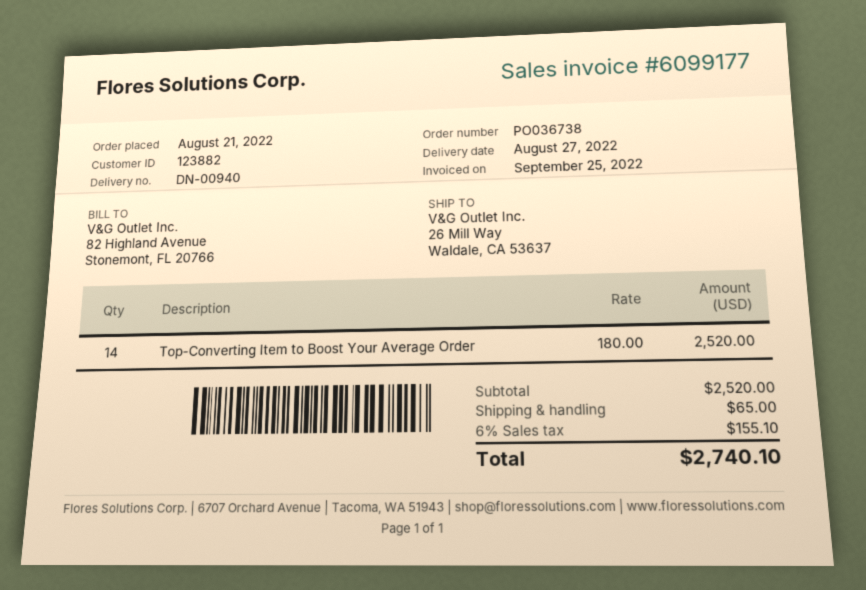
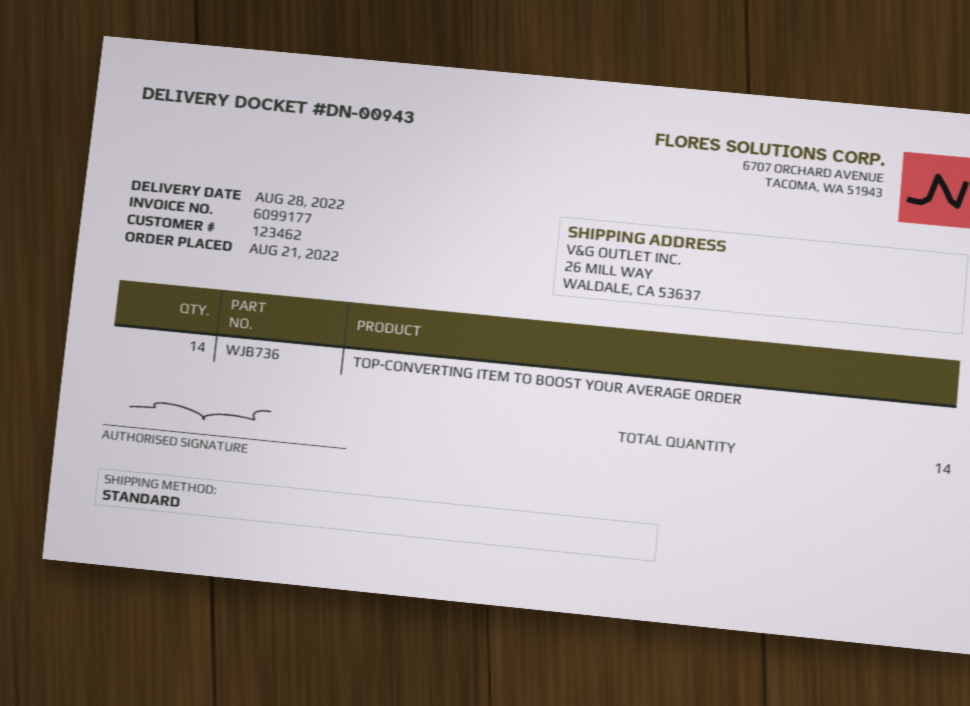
delivery note number: DN-00940 -> DN-00943
delivery date: 2022-08-27 -> 2022-08-28
customer number: 123882 -> 123462

